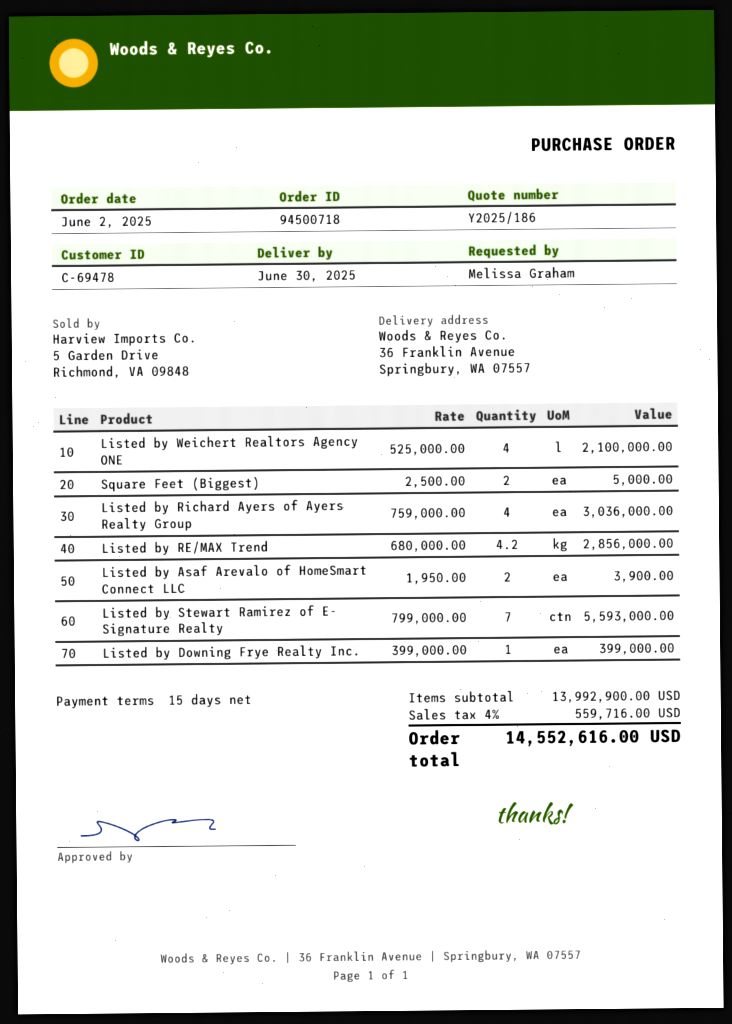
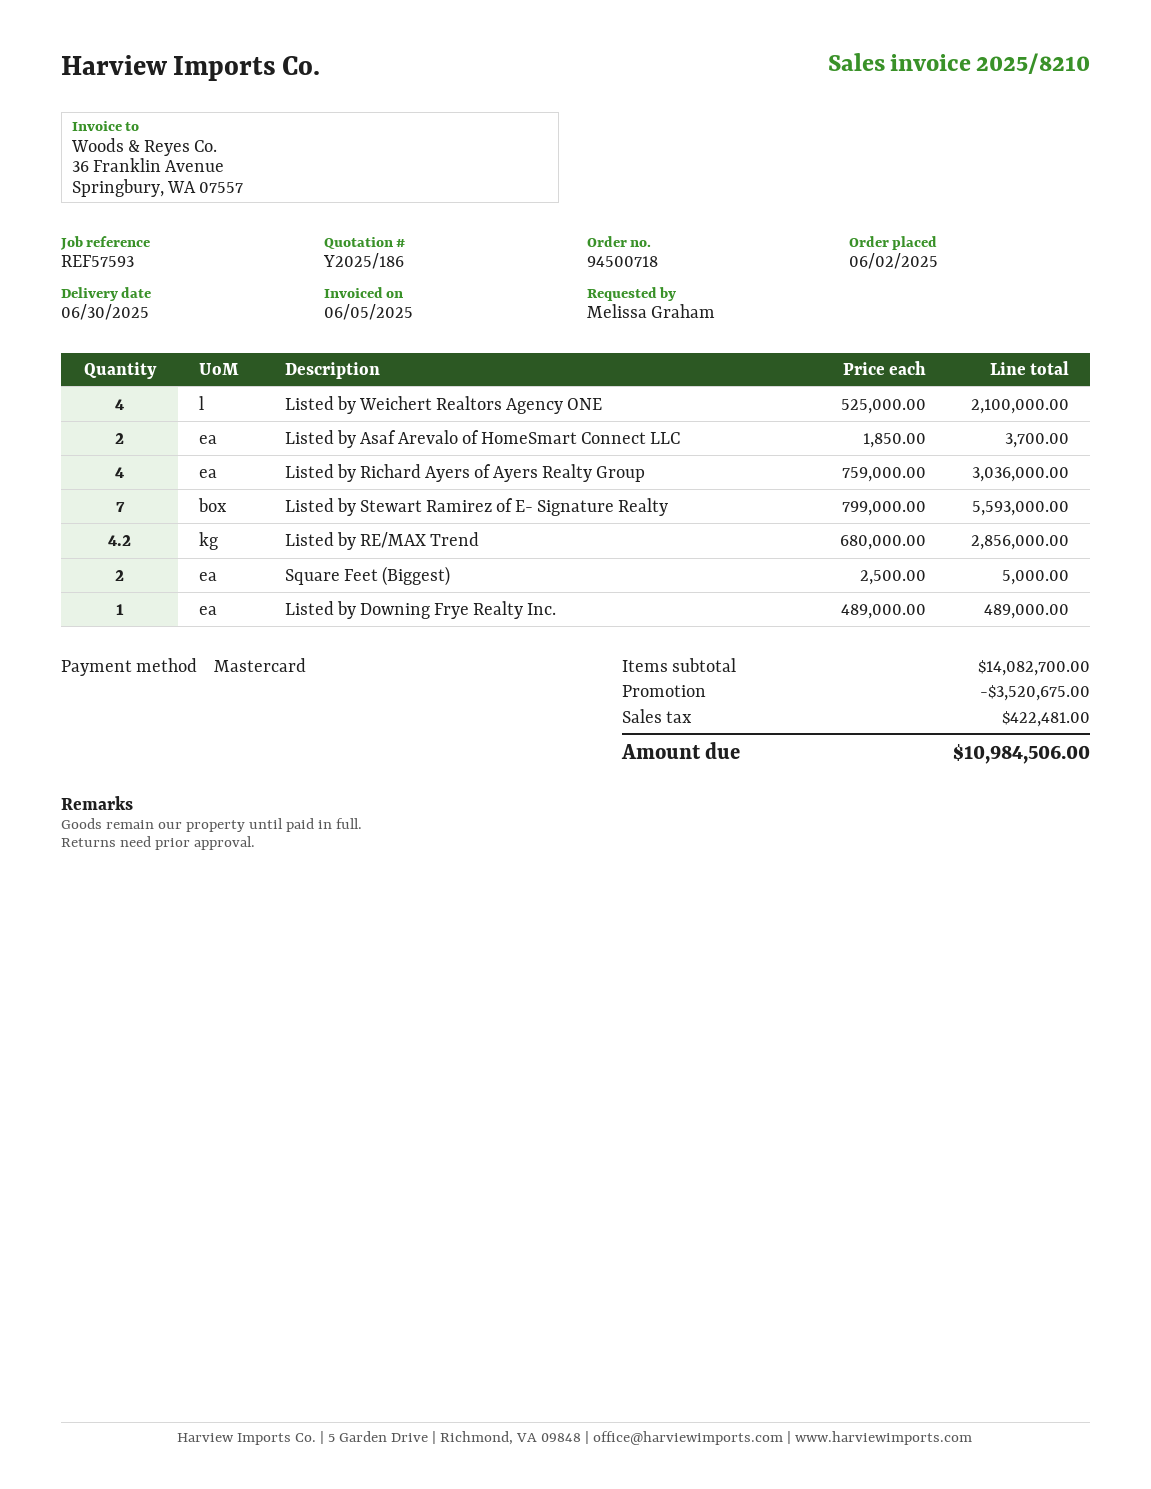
Listed by Asaf Arevalo of HomeSmart Connect LLC: 2 x 1950.00 = 3900.00 -> 2 x 1850.00 = 3700.00
Listed by Downing Frye Realty Inc.: 1 x 399000.00 = 399000.00 -> 1 x 489000.00 = 489000.00
subtotal: 13992900.00 -> 14082700.00
discount: none -> 3520675.00
tax: 559716.00 -> 422481.00
total: 14552616.00 -> 10984506.00

